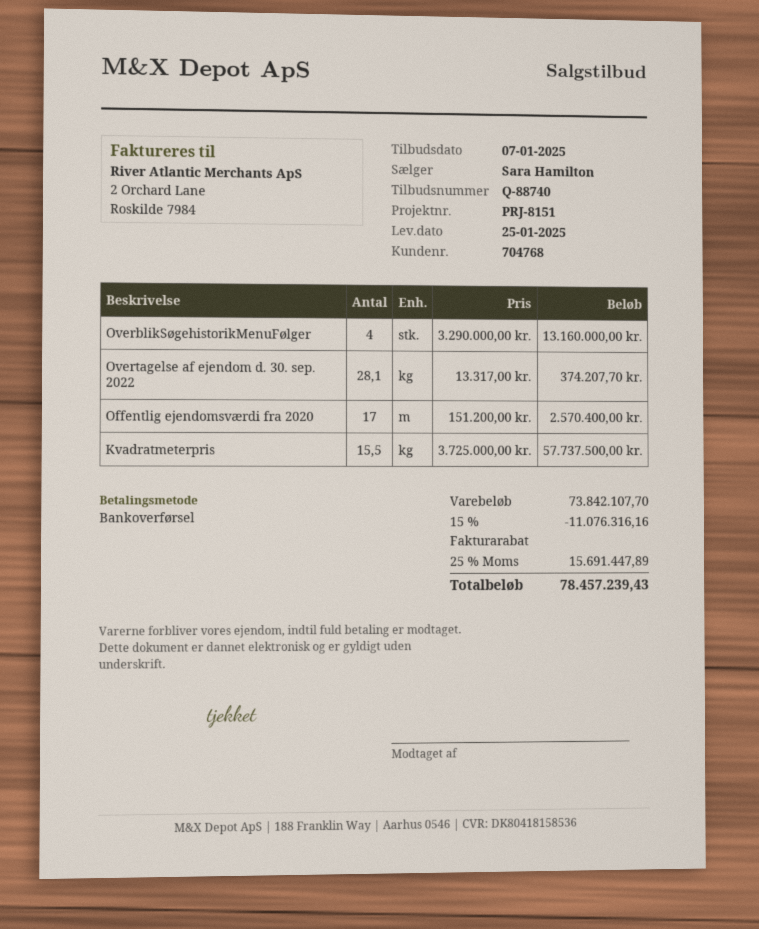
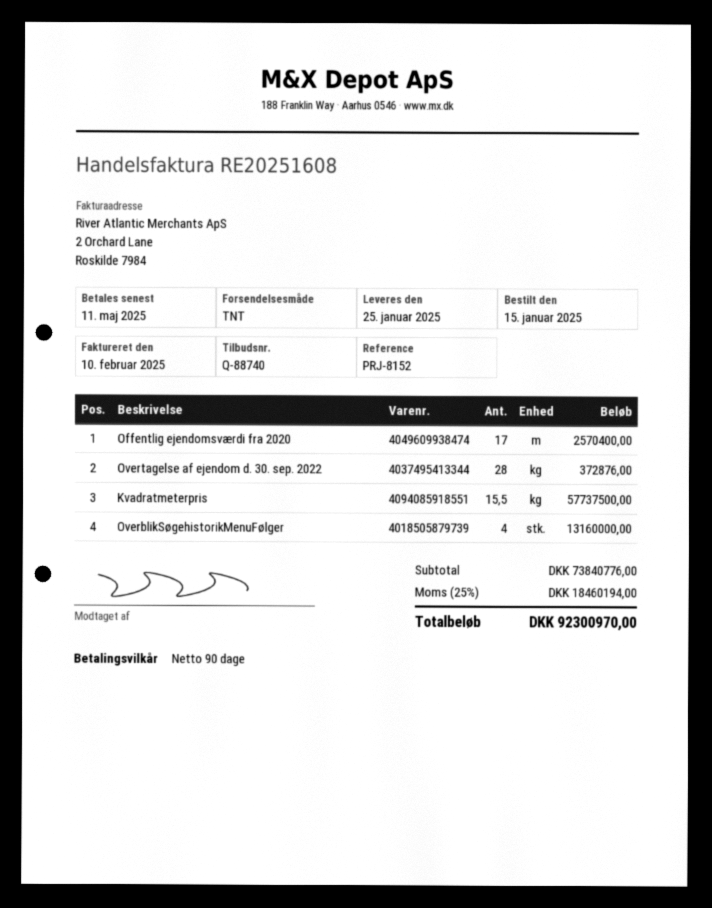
reference: PRJ-8151 -> PRJ-8152
Overtagelse af ejendom d. 30. sep. 2022: 28.1 for 374207.70 -> 28 for 372876.00
subtotal: 73842107.70 -> 73840776.00
discount: 15% = 11076316.16 -> none
tax: 25% = 15691447.89 -> 25% = 18460194.00
total: 78457239.43 -> 92300970.00

